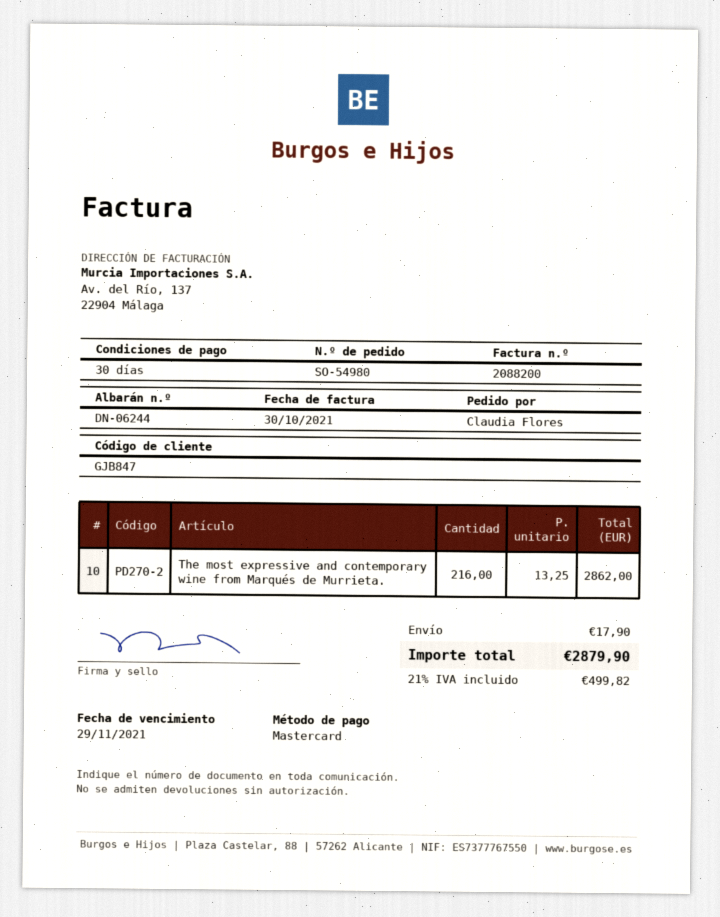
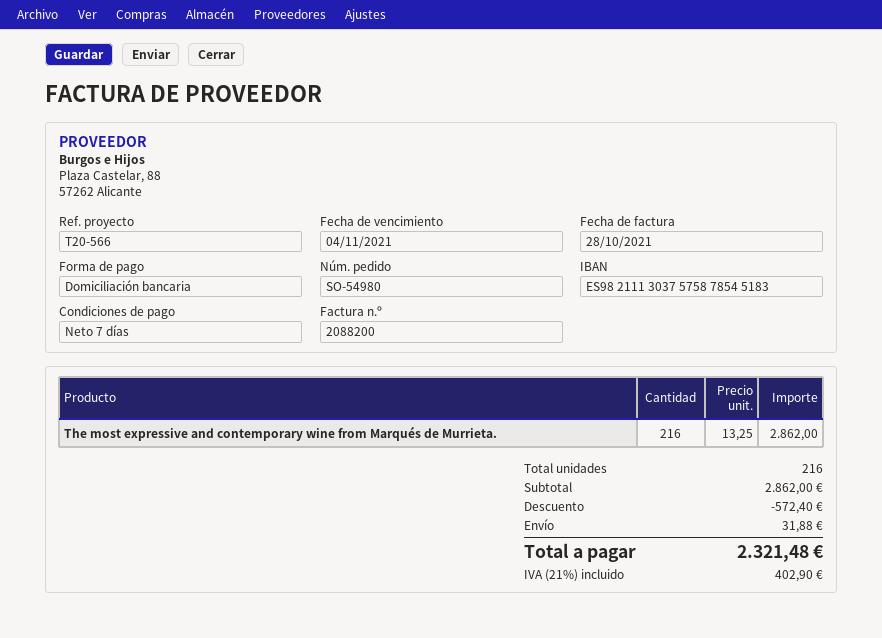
invoice date: 2021-10-30 -> 2021-10-28
payment terms: 30 days -> 7 days
due date: 2021-11-29 -> 2021-11-04
payment method: Mastercard -> direct debit
discount: none -> 572.40
shipping: 17.90 -> 31.88
tax: 21% = 499.82 -> 21% = 402.90
total: 2879.90 -> 2321.48

